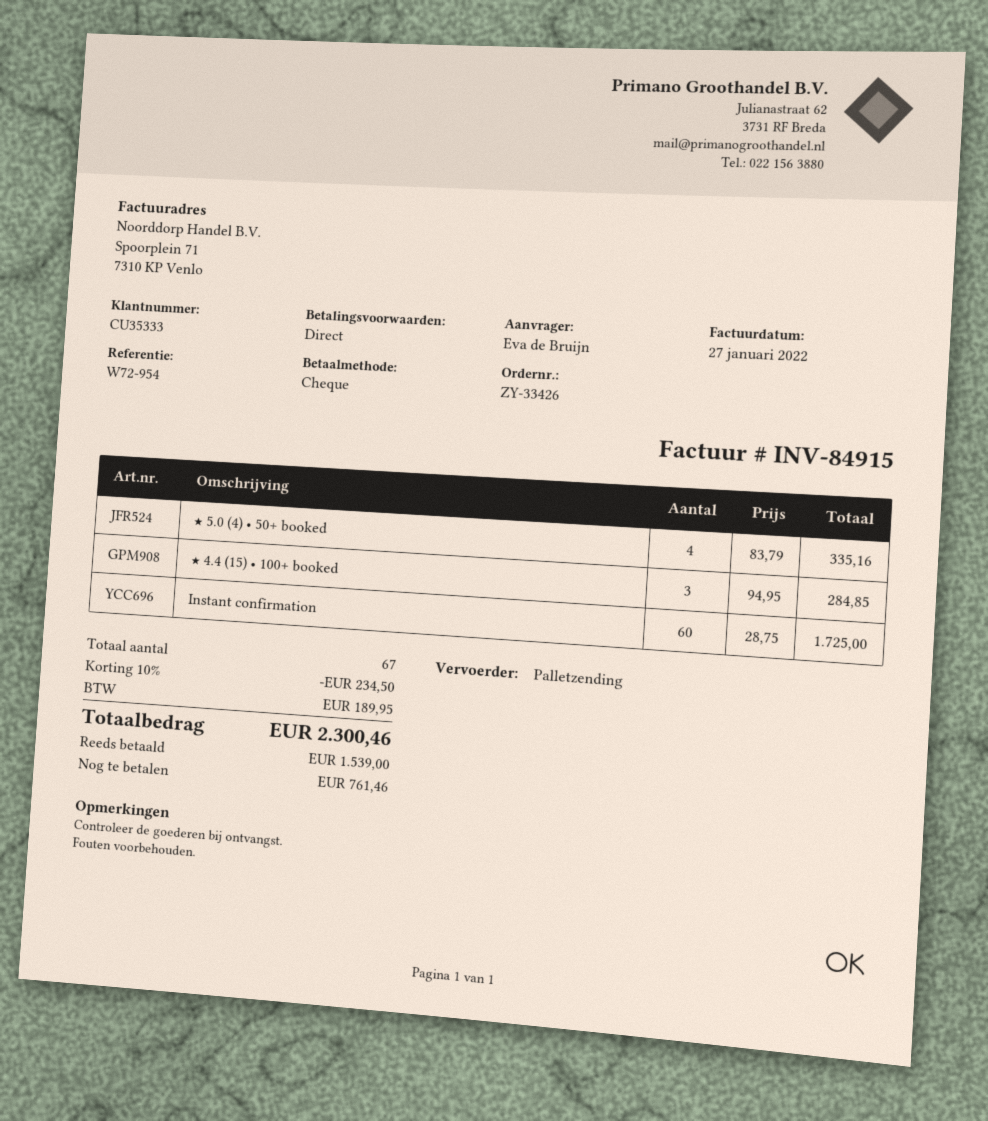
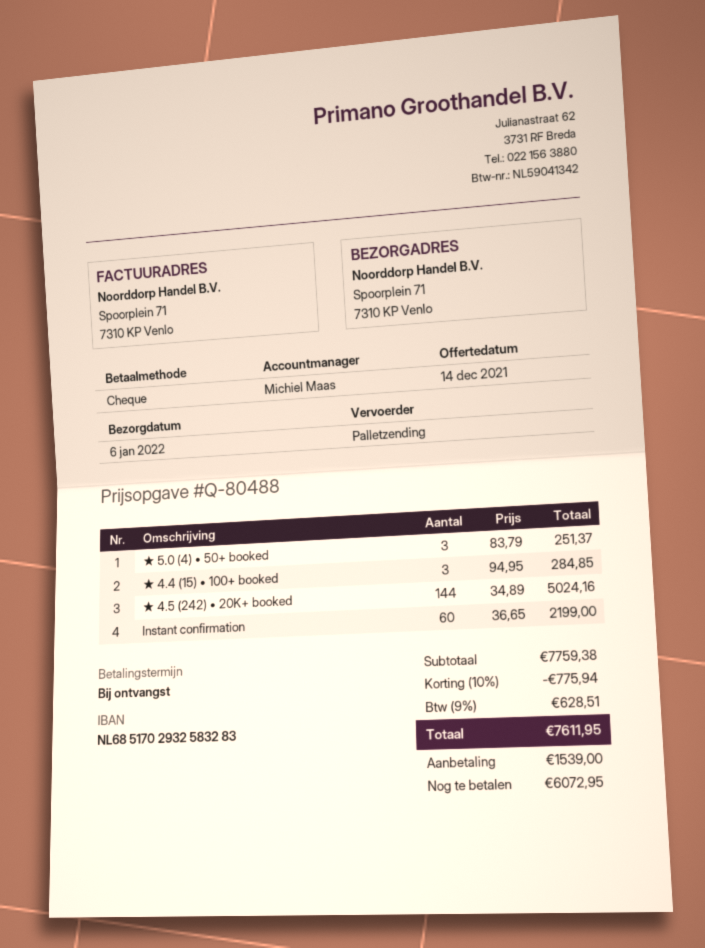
★ 5.0 (4) • 50+ booked: 4 x 83.79 = 335.16 -> 3 x 83.79 = 251.37
Instant confirmation: 60 x 28.75 = 1725.00 -> 60 x 36.65 = 2199.00
★ 4.5 (242) • 20K+ booked: none -> 144 x 34.89 = 5024.16
discount: 10% = 234.50 -> 10% = 775.94
tax: 189.95 -> 628.51
total: 2300.46 -> 7611.95
balance: 761.46 -> 6072.95

